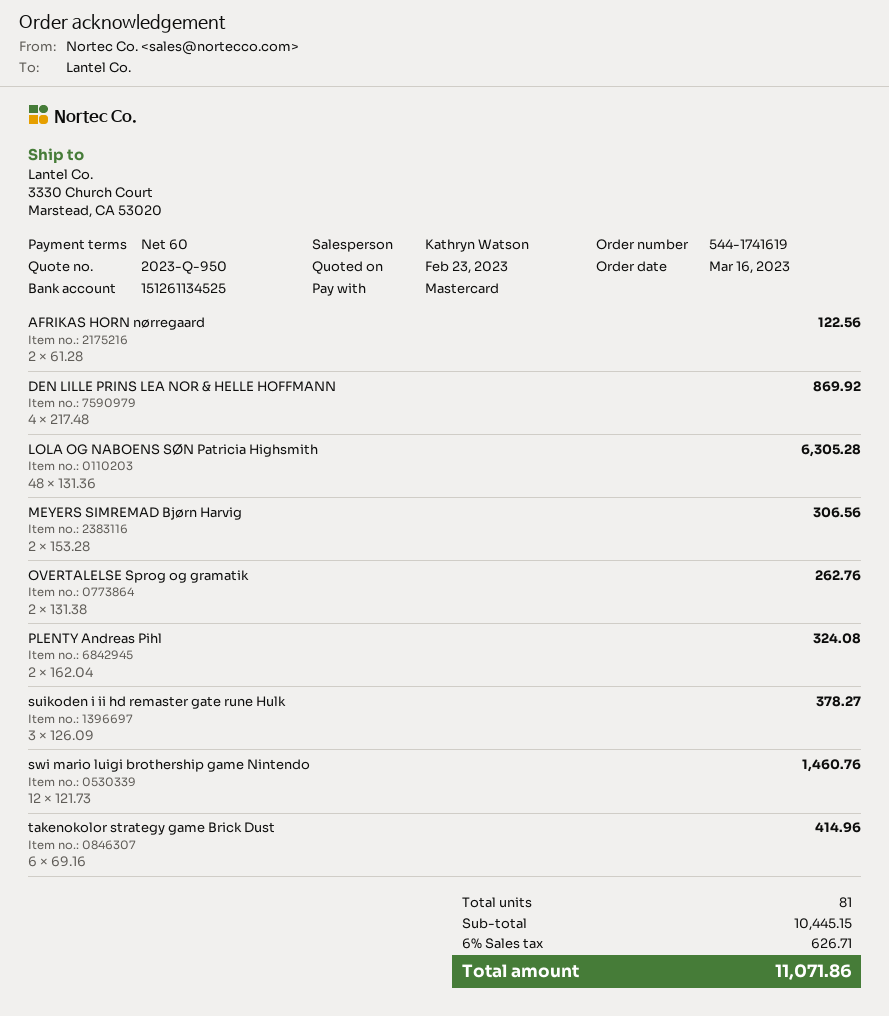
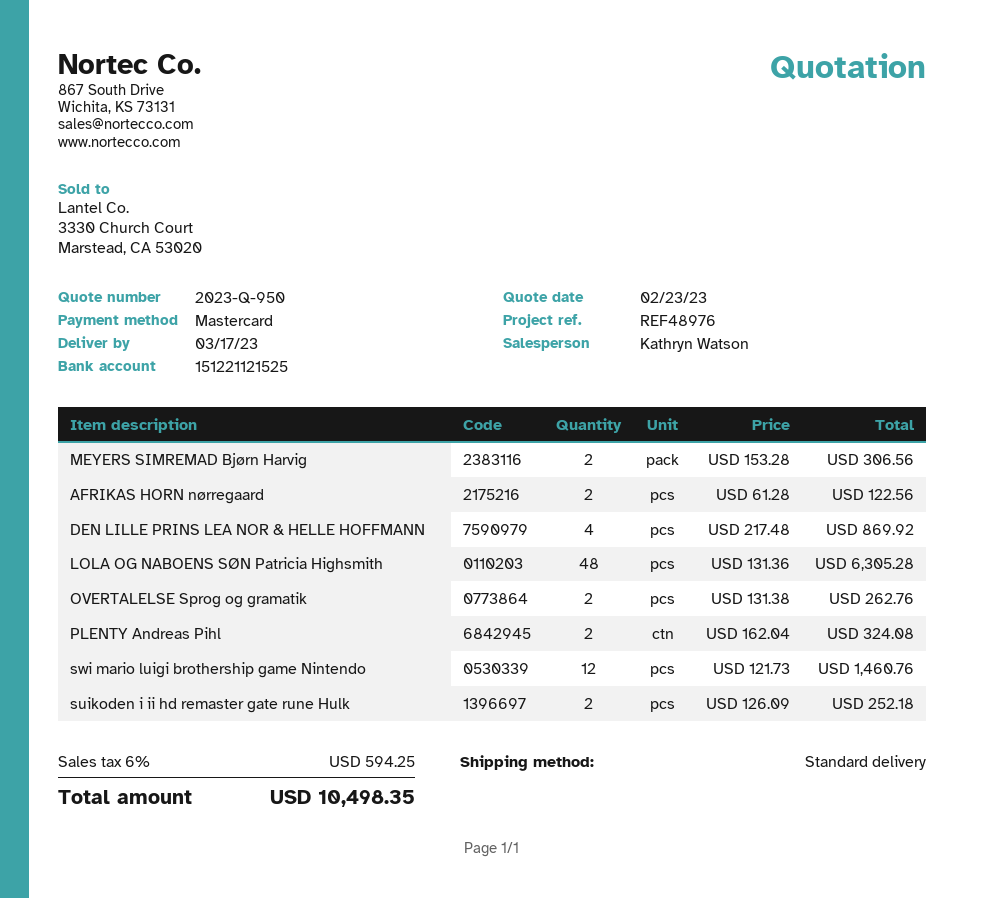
bank account: 151261134525 -> 151221121525
suikoden i ii hd remaster gate rune Hulk: 3 x 126.09 = 378.27 -> 2 x 126.09 = 252.18
takenokolor strategy game Brick Dust: 6 x 69.16 = 414.96 -> none
tax: 6% = 626.71 -> 6% = 594.25
total: 11071.86 -> 10498.35

